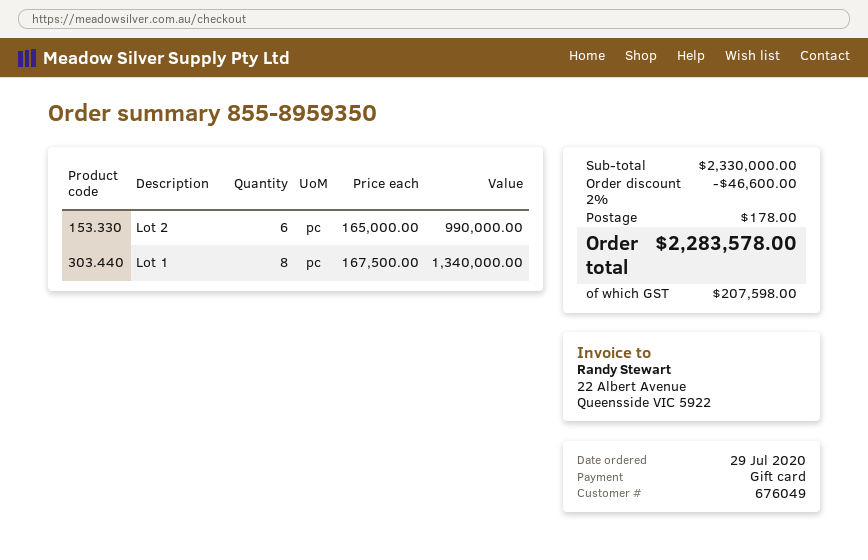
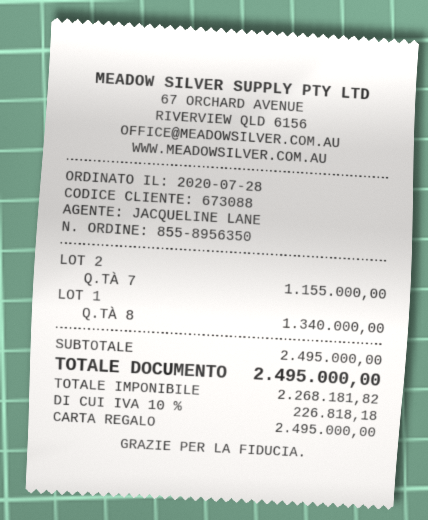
order number: 855-8959350 -> 855-8956350
order date: 2020-07-29 -> 2020-07-28
customer number: 676049 -> 673088
Lot 2: 6 for 990000.00 -> 7 for 1155000.00
subtotal: 2330000.00 -> 2495000.00
discount: 2% = 46600.00 -> none
shipping: 178.00 -> none
tax: 207598.00 -> 226818.18
total: 2283578.00 -> 2495000.00

